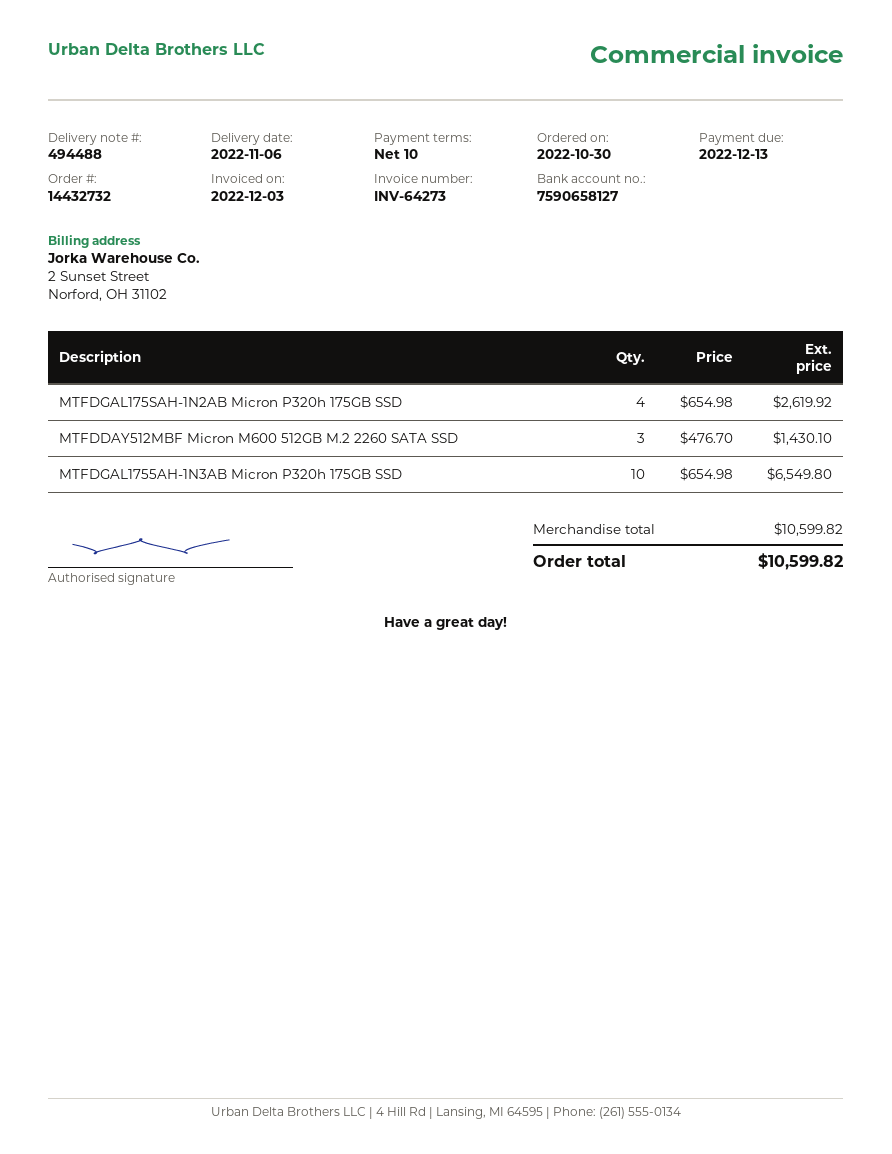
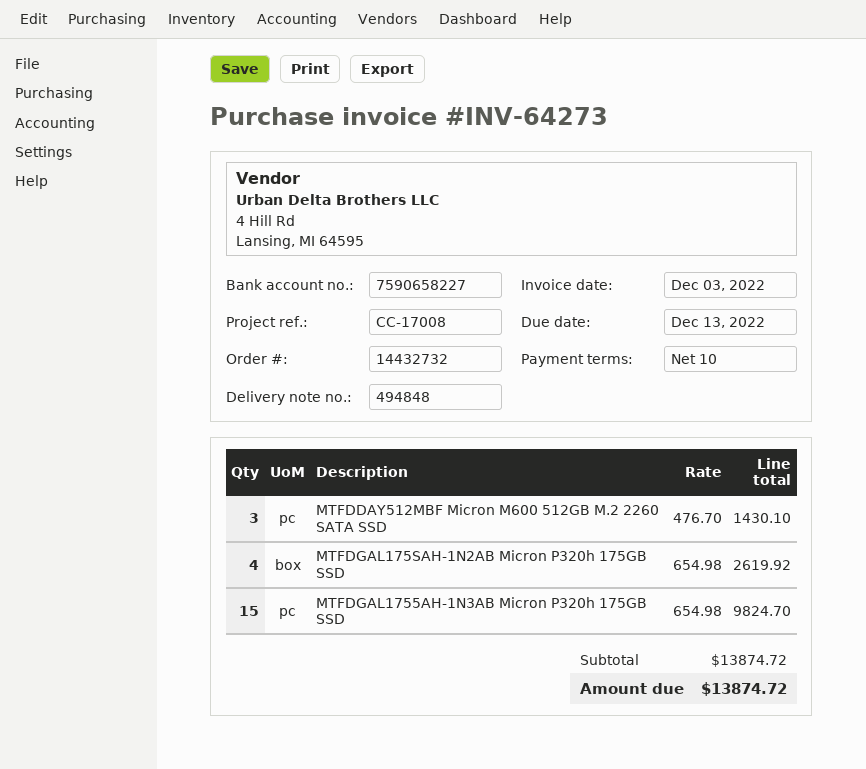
delivery note number: 494488 -> 494848
bank account: 7590658127 -> 7590658227
MTFDGAL1755AH-1N3AB Micron P320h 175GB SSD: 10 x 654.98 = 6549.80 -> 15 x 654.98 = 9824.70
subtotal: 10599.82 -> 13874.72
total: 10599.82 -> 13874.72

